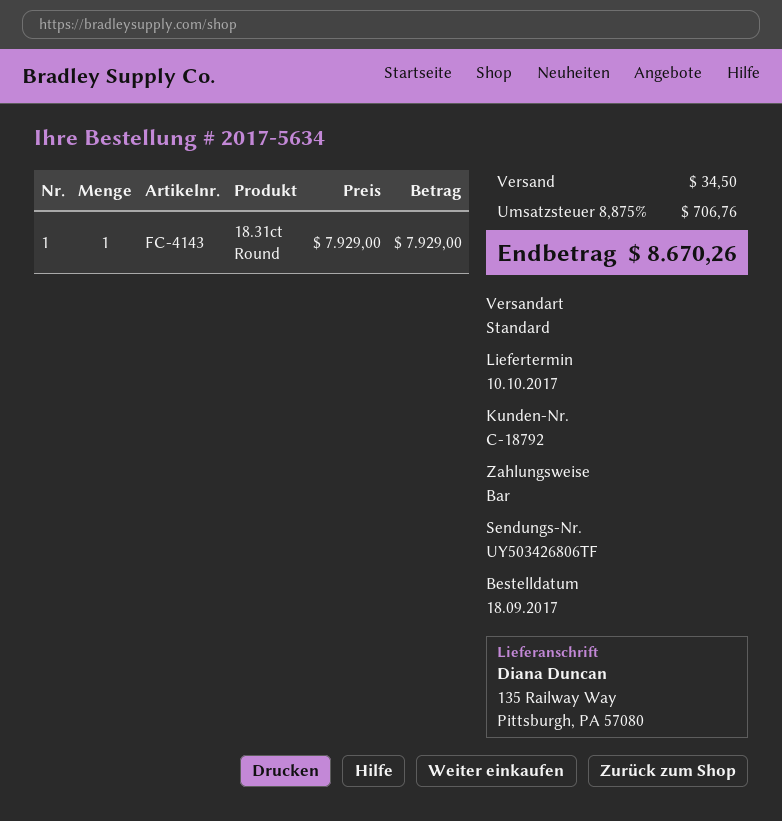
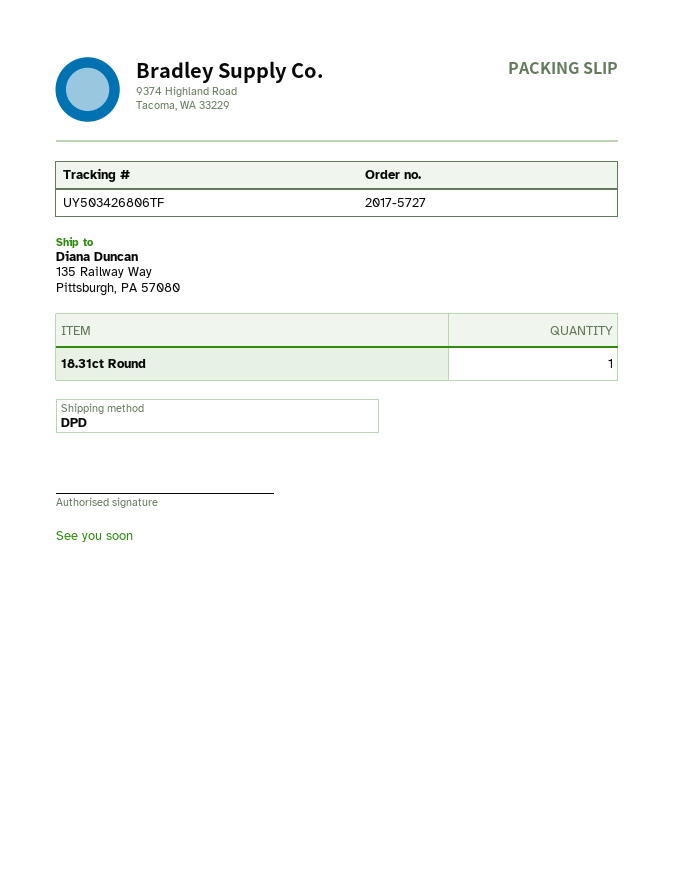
order number: 2017-5634 -> 2017-5727
shipping method: standard -> DPD

